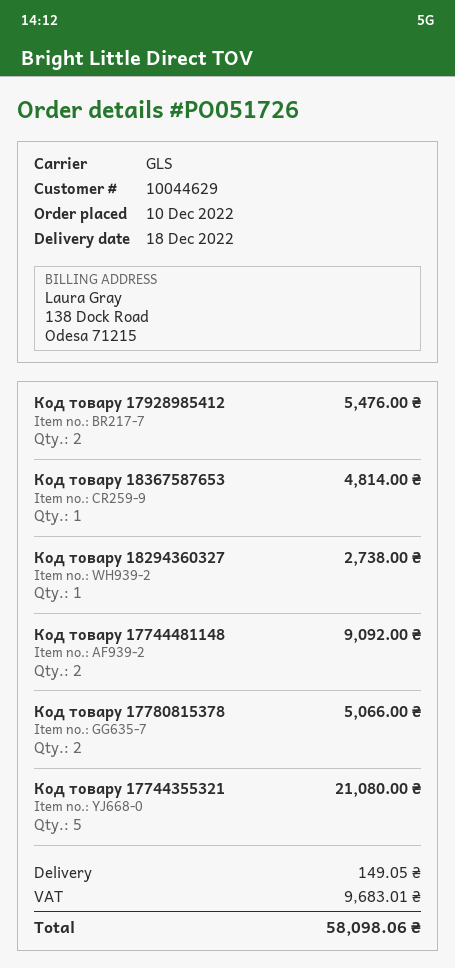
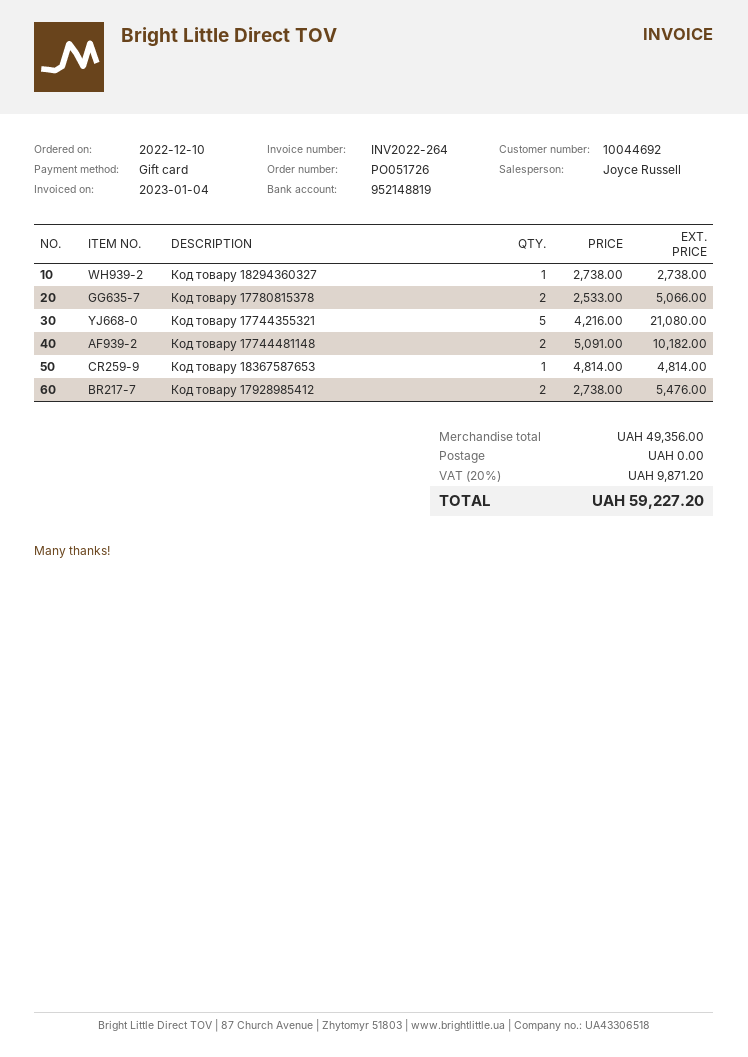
customer number: 10044629 -> 10044692
Код товару 17744481148: 2 for 9092.00 -> 2 for 10182.00
shipping: 149.05 -> 0.00
tax: 9683.01 -> 9871.20
total: 58098.06 -> 59227.20

